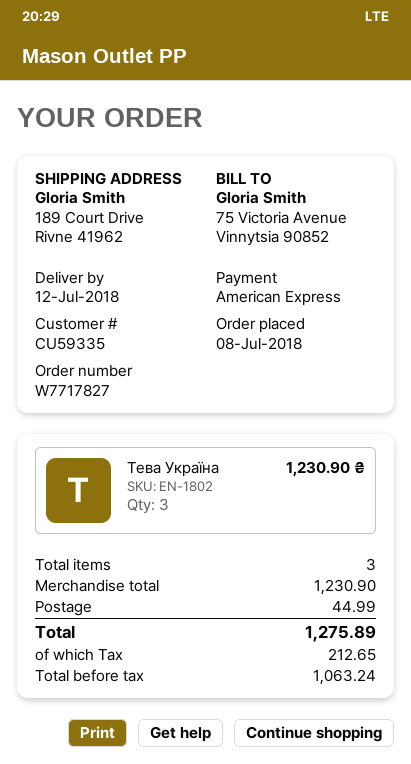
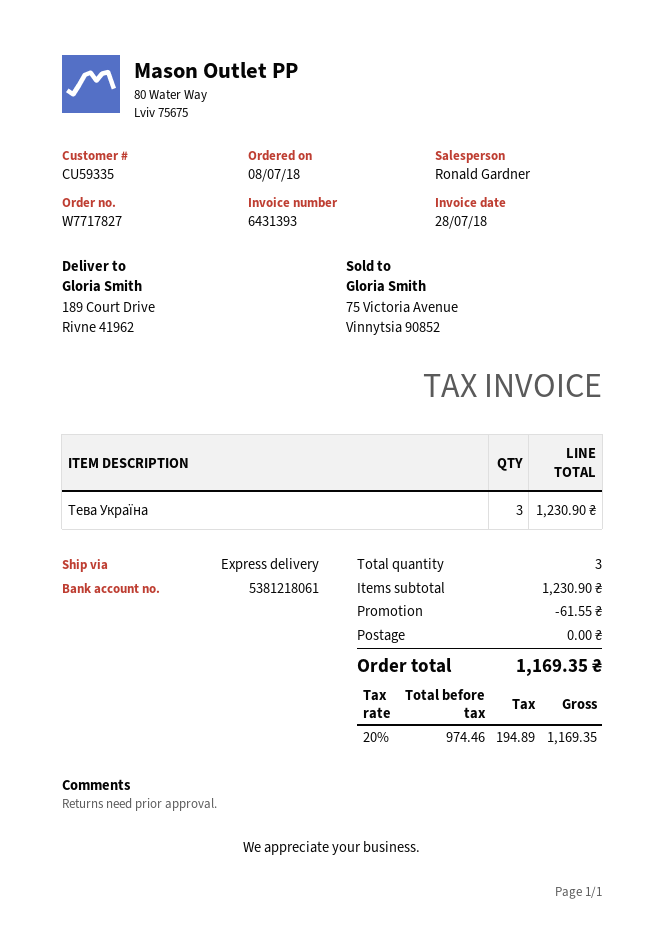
discount: none -> 61.55
shipping: 44.99 -> 0.00
net: 1063.24 -> 974.46
tax: 212.65 -> 194.89
total: 1275.89 -> 1169.35

